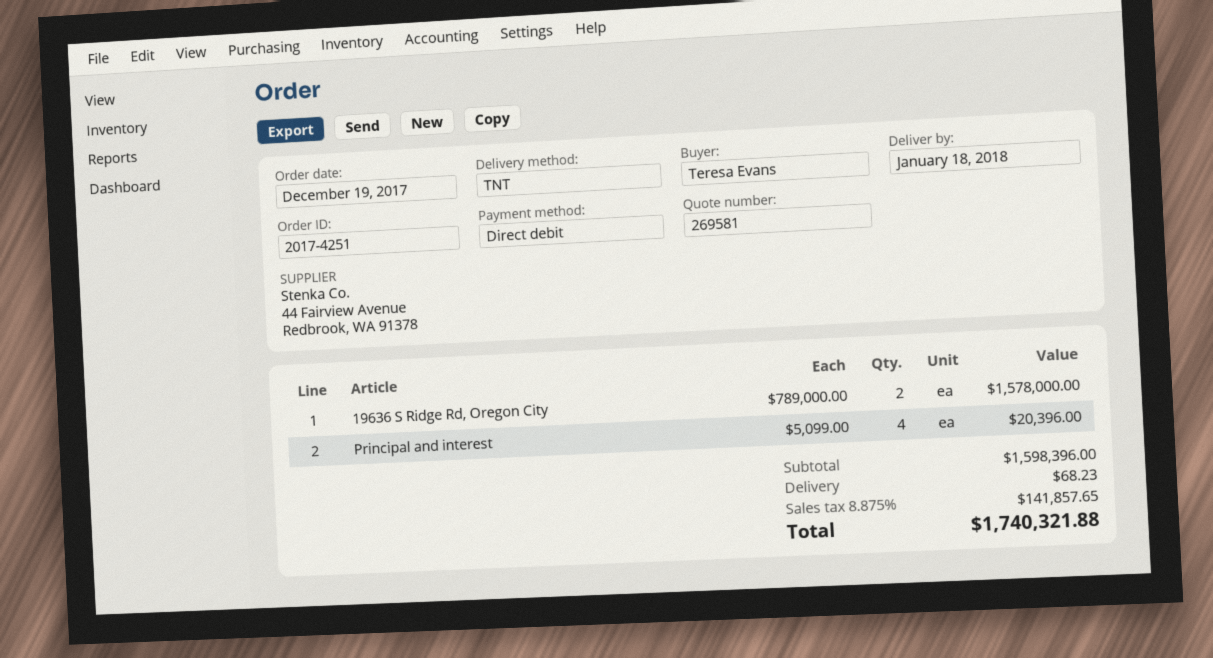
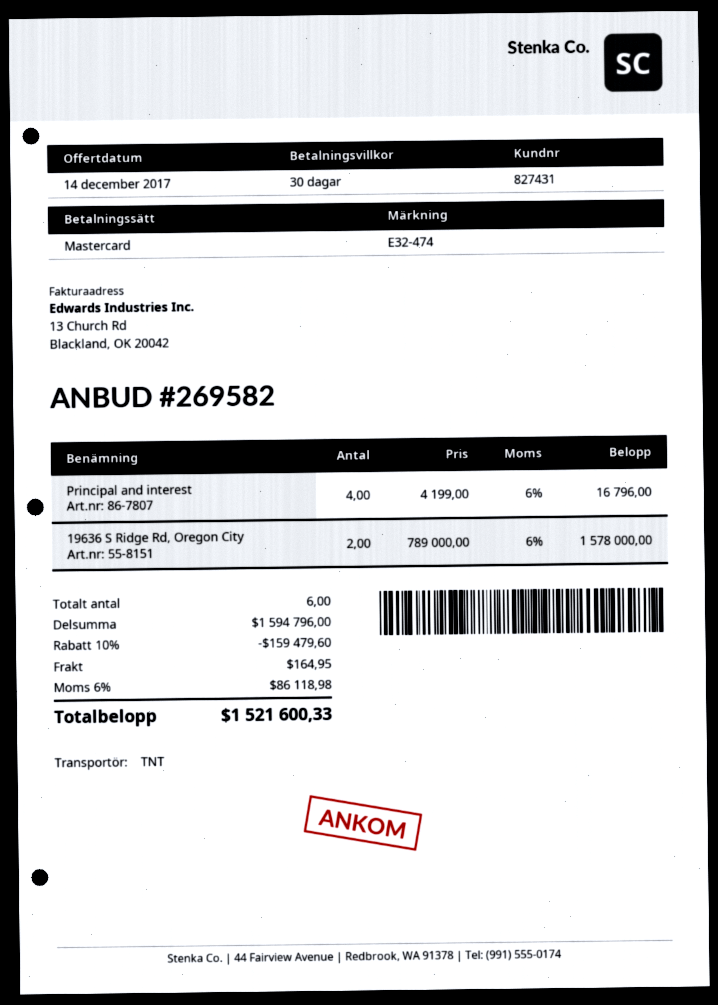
quote number: 269581 -> 269582
payment method: direct debit -> Mastercard
Principal and interest: 4 x 5099.00 = 20396.00 -> 4 x 4199.00 = 16796.00
subtotal: 1598396.00 -> 1594796.00
discount: none -> 10% = 159479.60
shipping: 68.23 -> 164.95
tax: 8.875% = 141857.65 -> 6% = 86118.98
total: 1740321.88 -> 1521600.33

